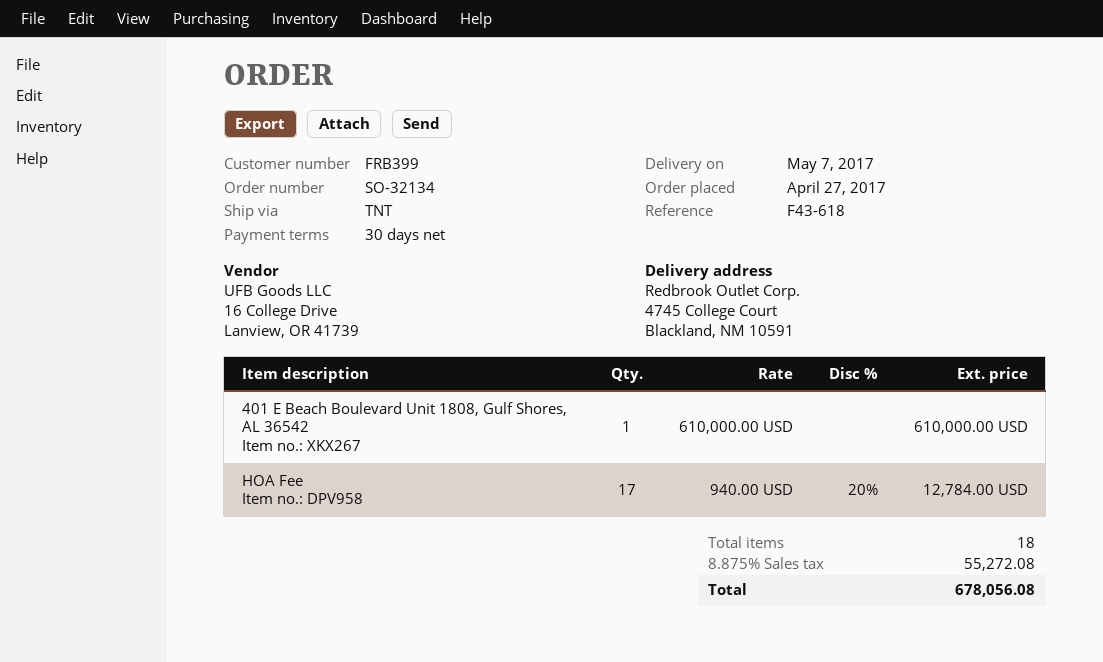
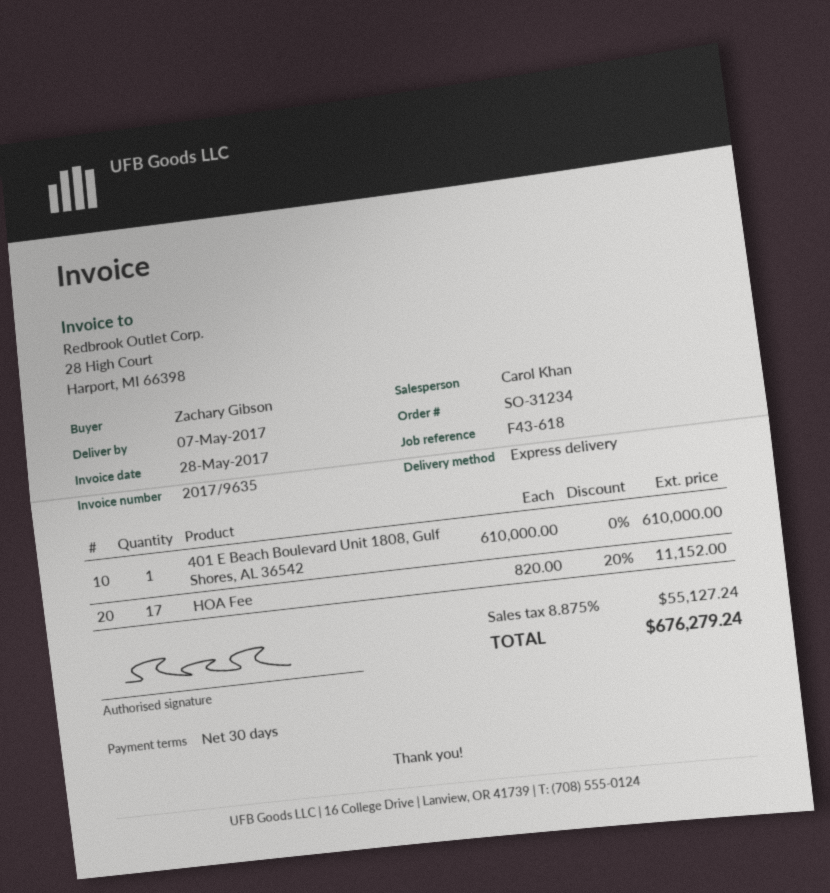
order number: SO-32134 -> SO-31234
shipping method: TNT -> express
HOA Fee: 17 x 940.00 - 20% = 12784.00 -> 17 x 820.00 - 20% = 11152.00
tax: 8.875% = 55272.08 -> 8.875% = 55127.24
total: 678056.08 -> 676279.24

